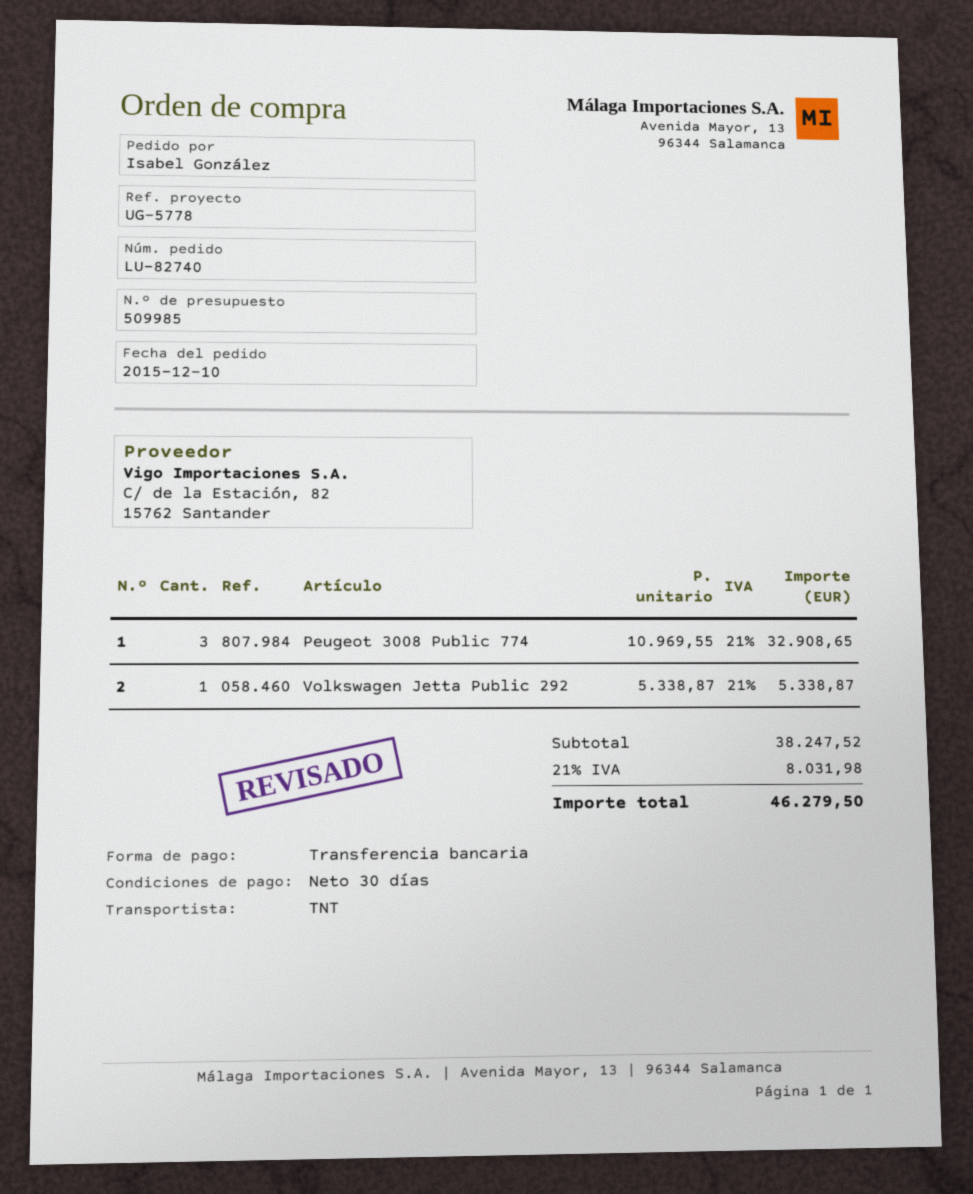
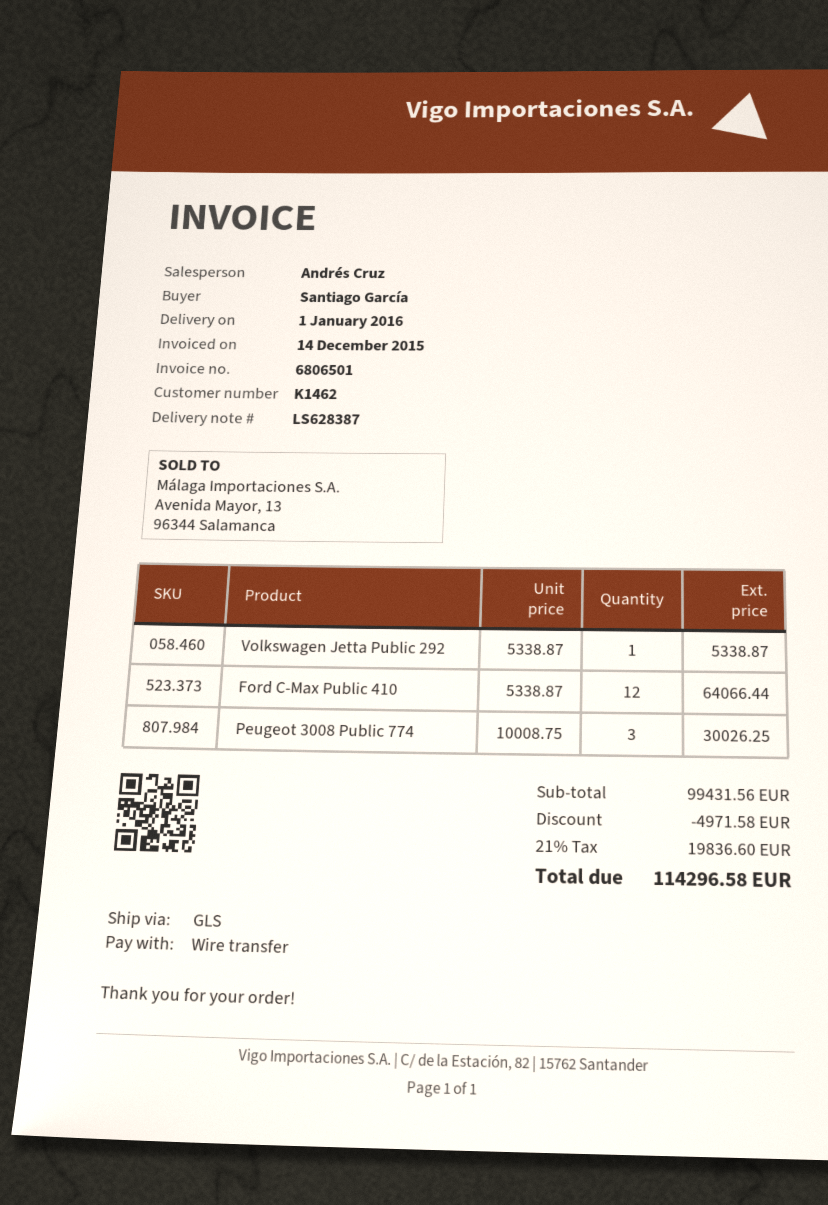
ordered by: Isabel González -> Santiago García
shipping method: TNT -> GLS
Peugeot 3008 Public 774: 3 x 10969.55 = 32908.65 -> 3 x 10008.75 = 30026.25
Ford C-Max Public 410: none -> 12 x 5338.87 = 64066.44
subtotal: 38247.52 -> 99431.56
discount: none -> 4971.58
tax: 21% = 8031.98 -> 21% = 19836.60
total: 46279.50 -> 114296.58

